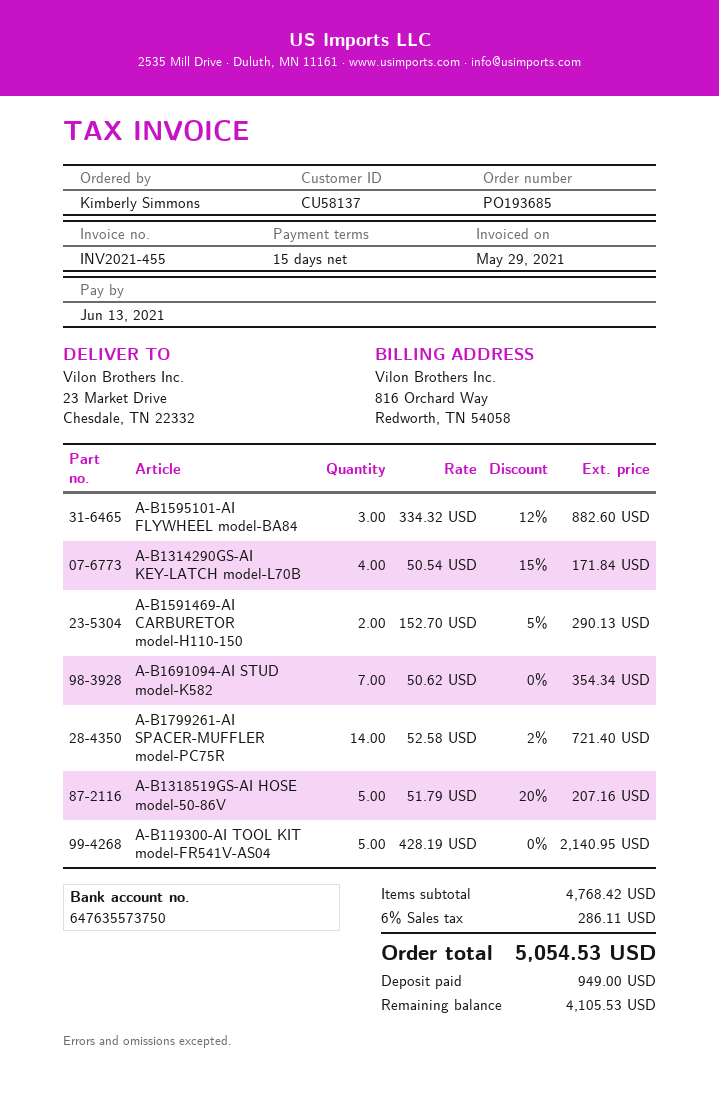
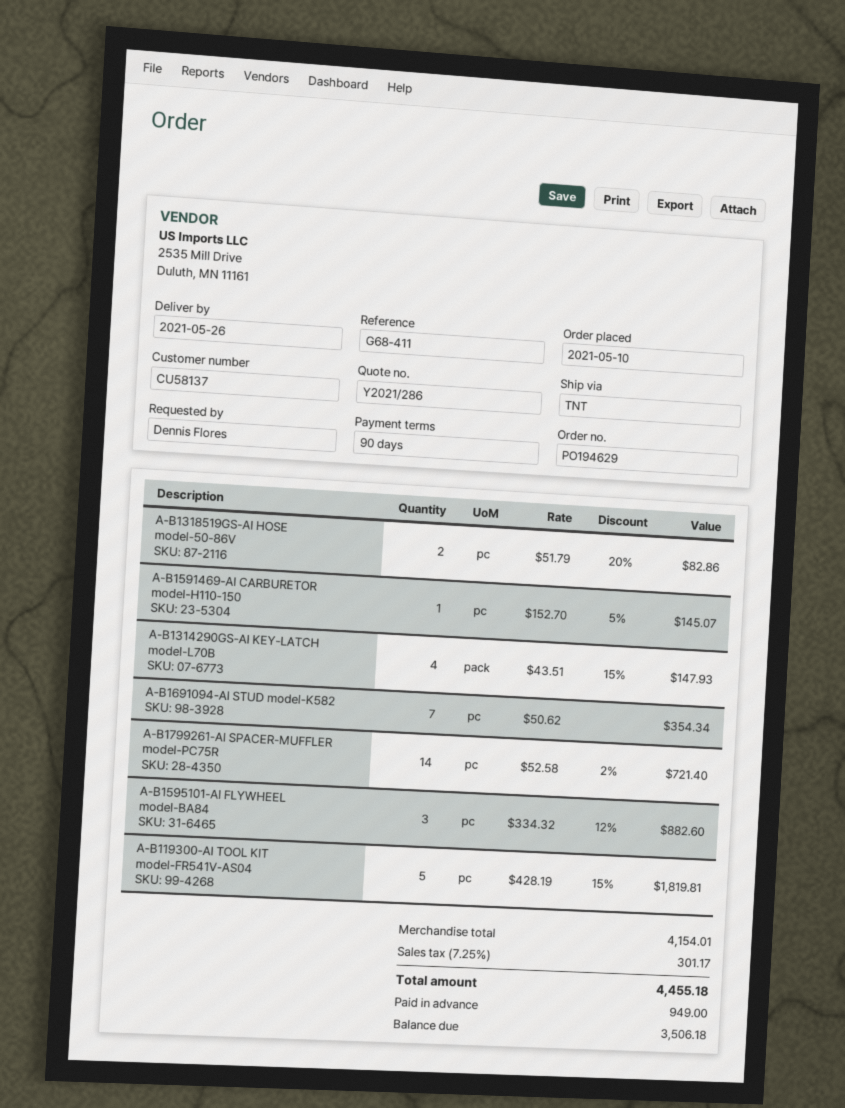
order number: PO193685 -> PO194629
payment terms: 15 days -> 90 days
ordered by: Kimberly Simmons -> Dennis Flores
A-B1314290GS-AI KEY-LATCH model-L70B: 4 x 50.54 - 15% = 171.84 -> 4 x 43.51 - 15% = 147.93
A-B1591469-AI CARBURETOR model-H110-150: 2 x 152.70 - 5% = 290.13 -> 1 x 152.70 - 5% = 145.07
A-B1318519GS-AI HOSE model-50-86V: 5 x 51.79 - 20% = 207.16 -> 2 x 51.79 - 20% = 82.86
A-B119300-AI TOOL KIT model-FR541V-AS04: 5 x 428.19 = 2140.95 -> 5 x 428.19 - 15% = 1819.81
subtotal: 4768.42 -> 4154.01
tax: 6% = 286.11 -> 7.25% = 301.17
total: 5054.53 -> 4455.18
balance: 4105.53 -> 3506.18

